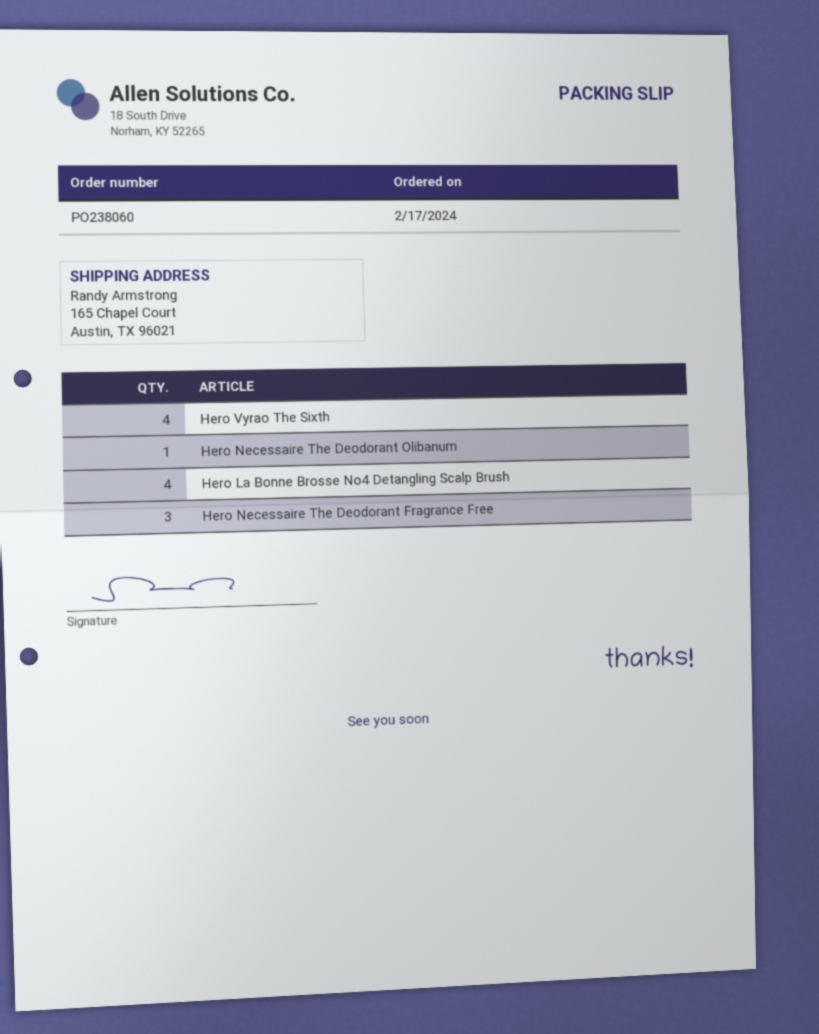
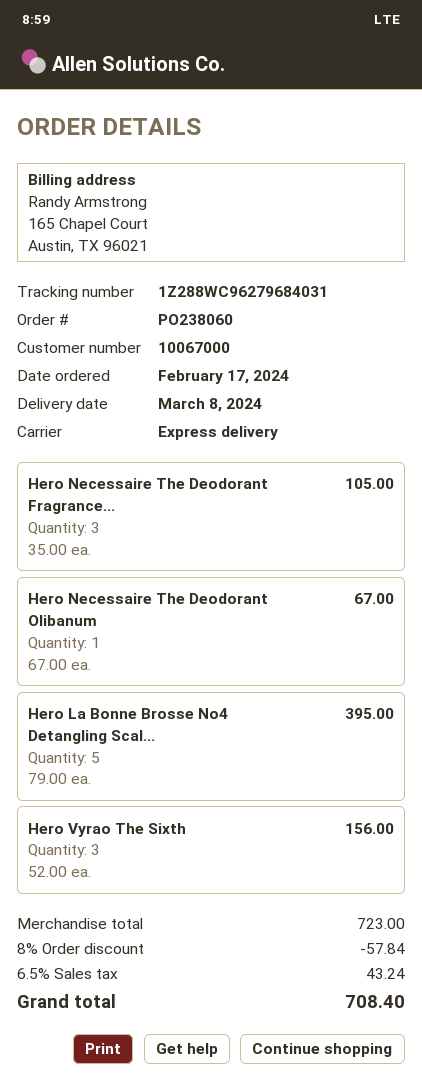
Hero Vyrao The Sixth: 4 -> 3
Hero La Bonne Brosse No4 Detangling Scalp Brush: 4 -> 5

